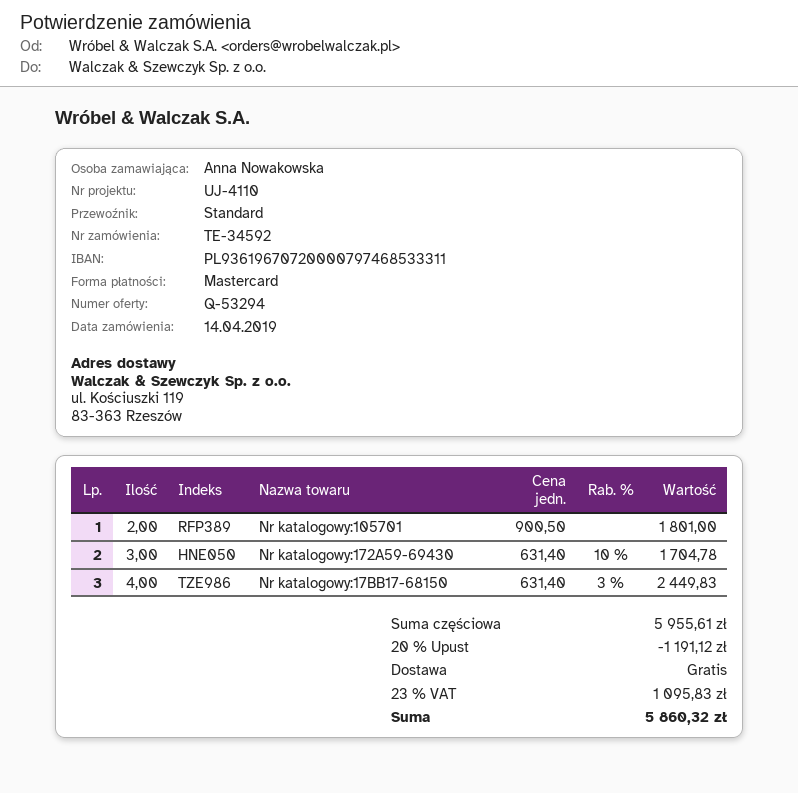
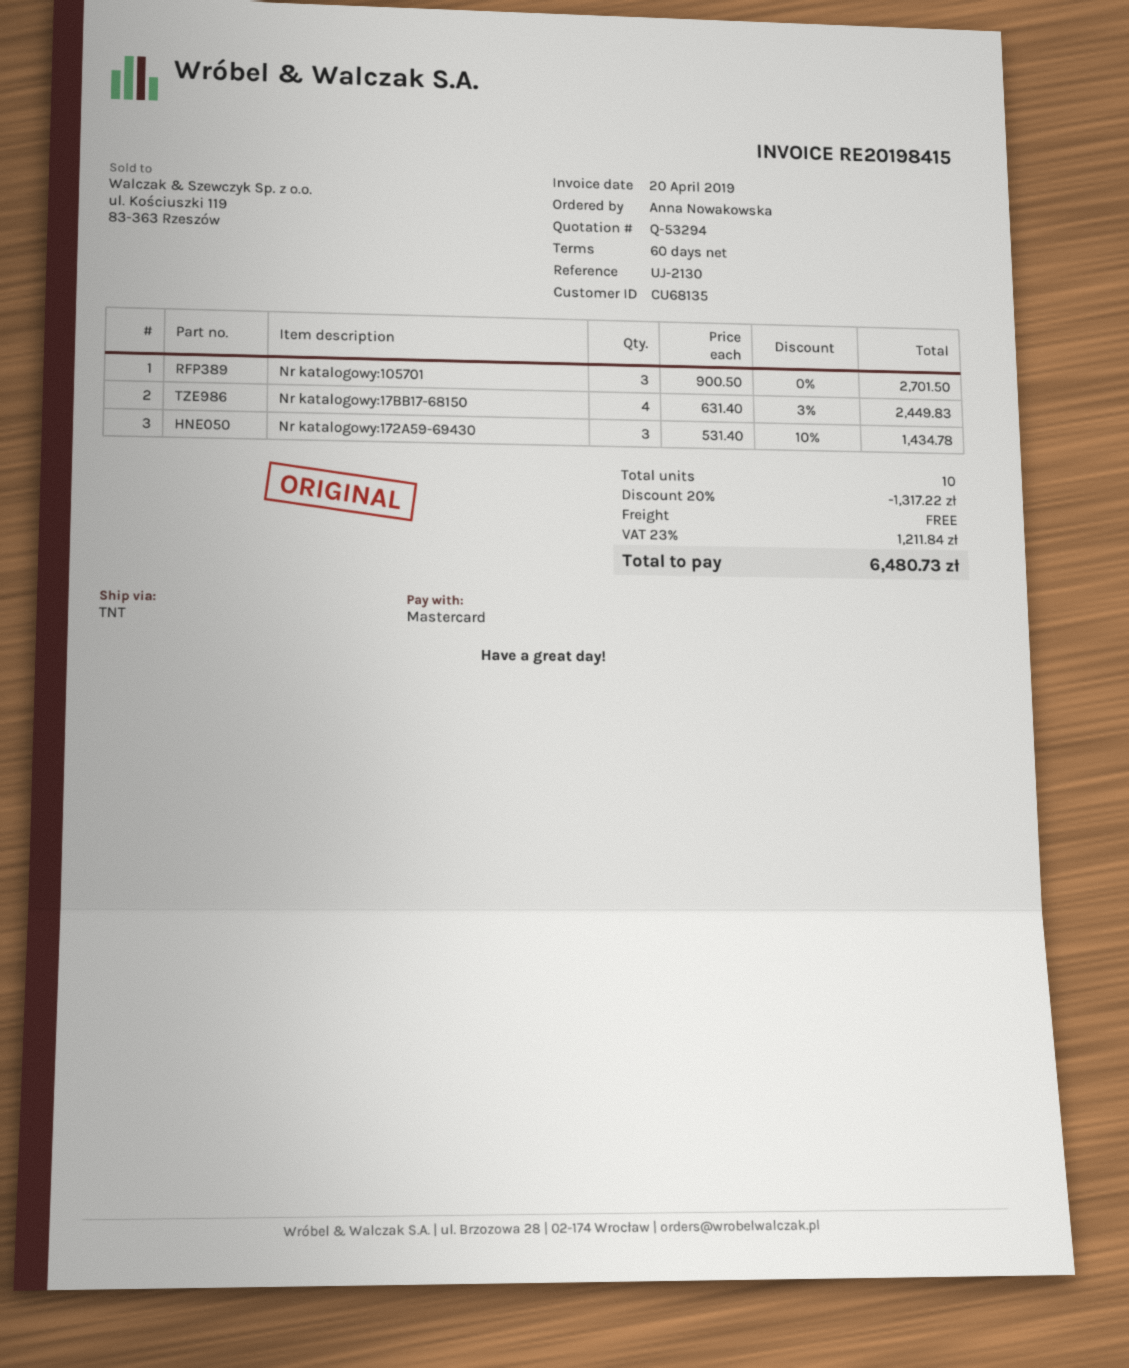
reference: UJ-4110 -> UJ-2130
shipping method: standard -> TNT
Nr katalogowy:105701: 2 x 900.50 = 1801.00 -> 3 x 900.50 = 2701.50
Nr katalogowy:172A59-69430: 3 x 631.40 - 10% = 1704.78 -> 3 x 531.40 - 10% = 1434.78
discount: 20% = 1191.12 -> 20% = 1317.22
tax: 23% = 1095.83 -> 23% = 1211.84
total: 5860.32 -> 6480.73

